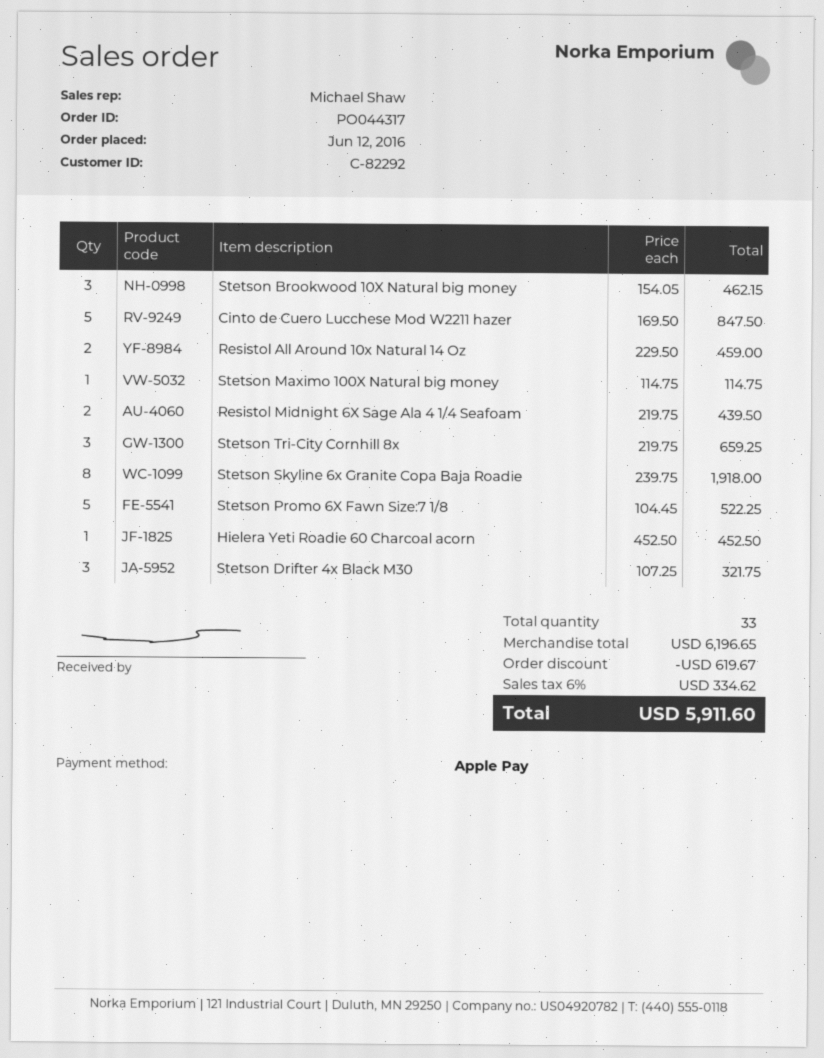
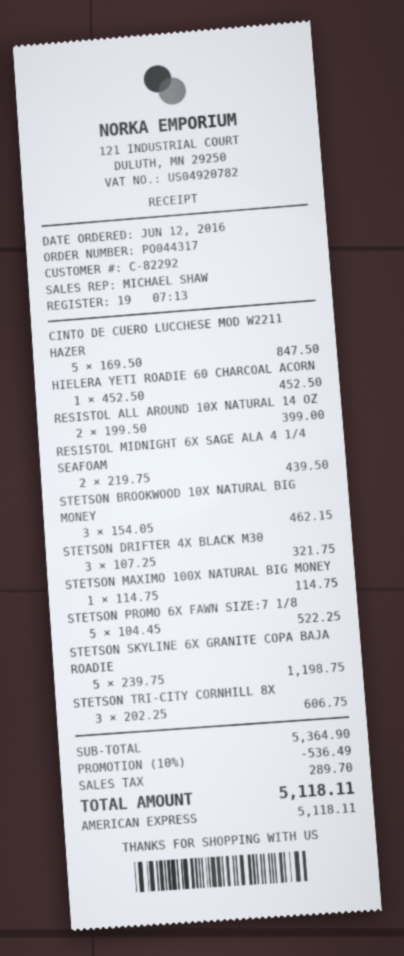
payment method: Apple Pay -> American Express
Resistol All Around 10x Natural 14 Oz: 2 x 229.50 = 459.00 -> 2 x 199.50 = 399.00
Stetson Tri-City Cornhill 8x: 3 x 219.75 = 659.25 -> 3 x 202.25 = 606.75
Stetson Skyline 6x Granite Copa Baja Roadie: 8 x 239.75 = 1918.00 -> 5 x 239.75 = 1198.75
subtotal: 6196.65 -> 5364.90
discount: 619.67 -> 536.49
tax: 334.62 -> 289.70
total: 5911.60 -> 5118.11

